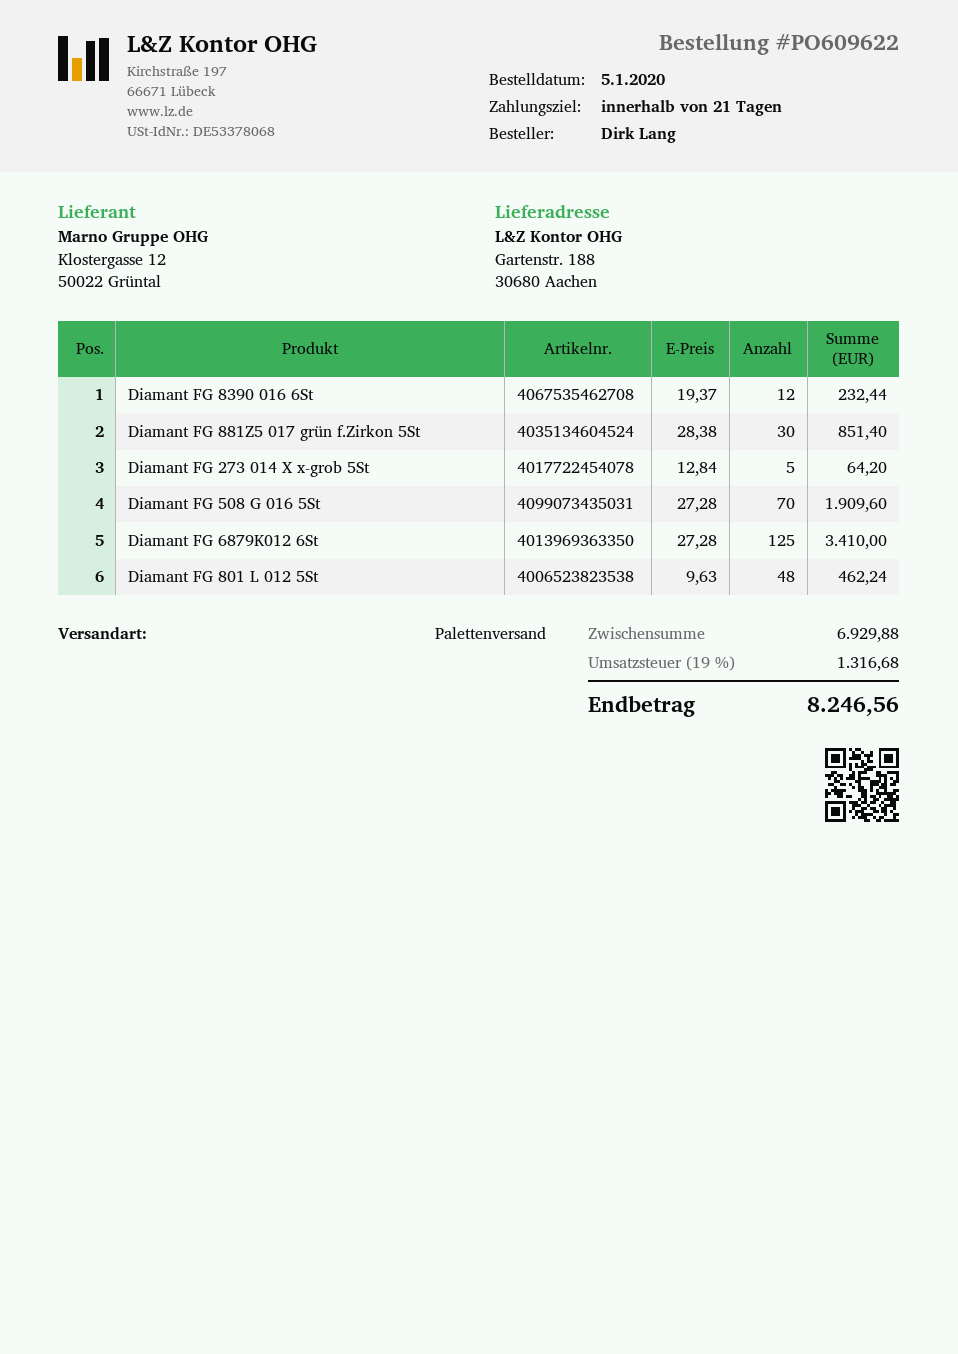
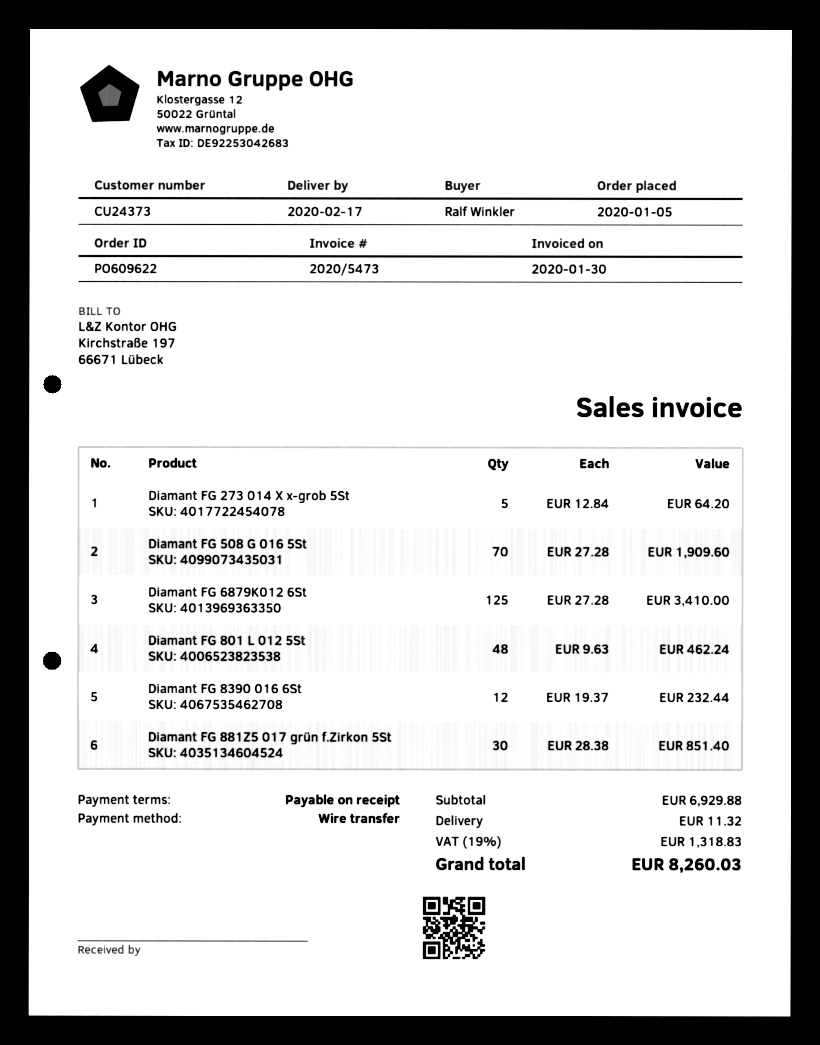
payment terms: 21 days -> on receipt
ordered by: Dirk Lang -> Ralf Winkler
shipping: none -> 11.32
tax: 19% = 1316.68 -> 19% = 1318.83
total: 8246.56 -> 8260.03

